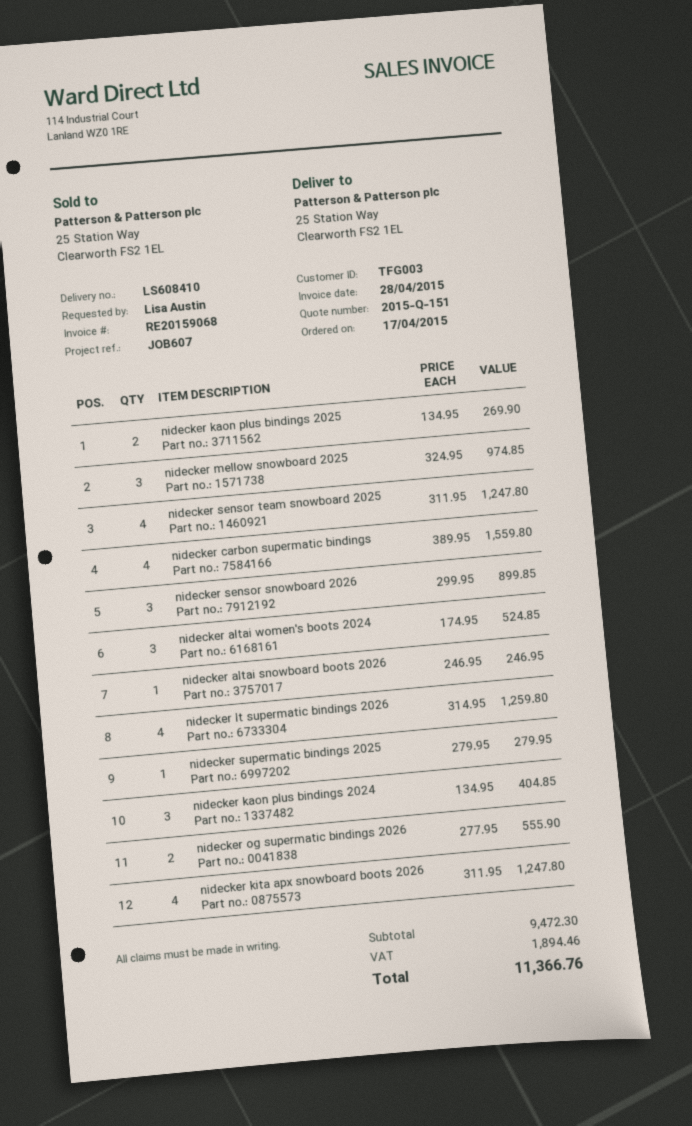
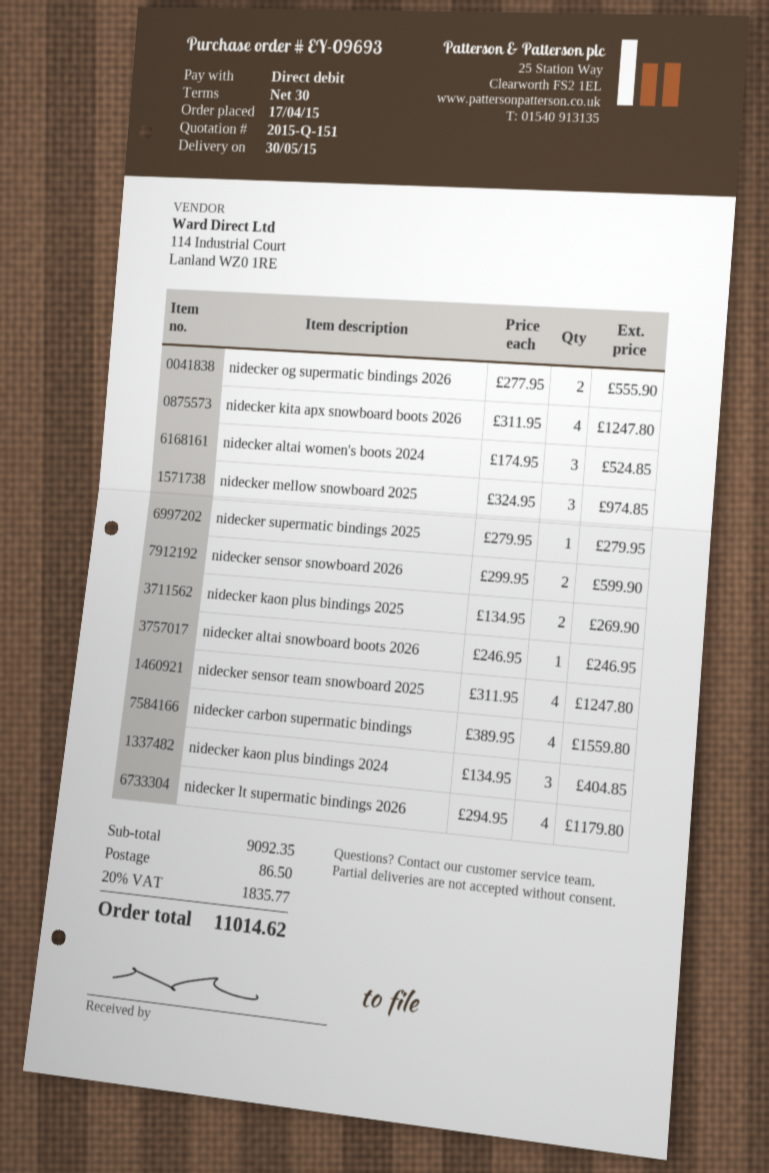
nidecker sensor snowboard 2026: 3 x 299.95 = 899.85 -> 2 x 299.95 = 599.90
nidecker lt supermatic bindings 2026: 4 x 314.95 = 1259.80 -> 4 x 294.95 = 1179.80
subtotal: 9472.30 -> 9092.35
shipping: none -> 86.50
tax: 1894.46 -> 1835.77
total: 11366.76 -> 11014.62

